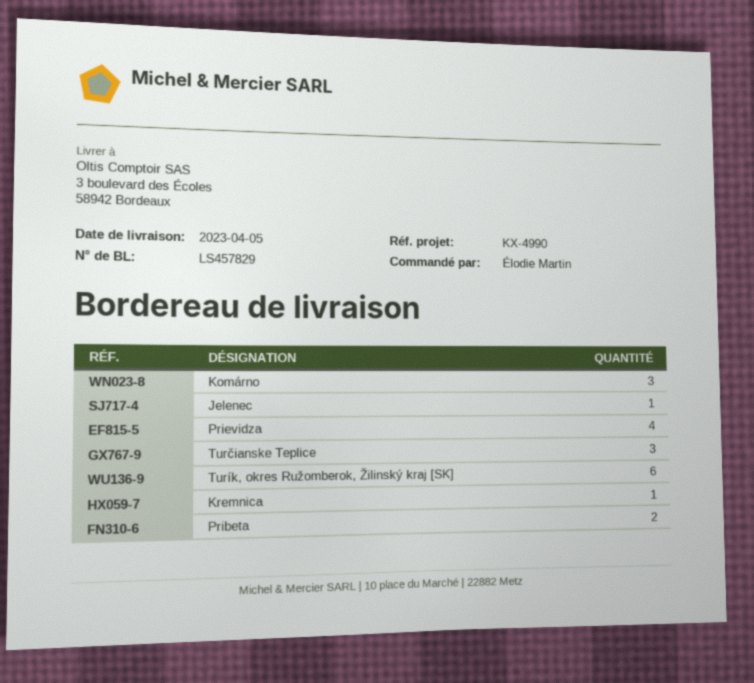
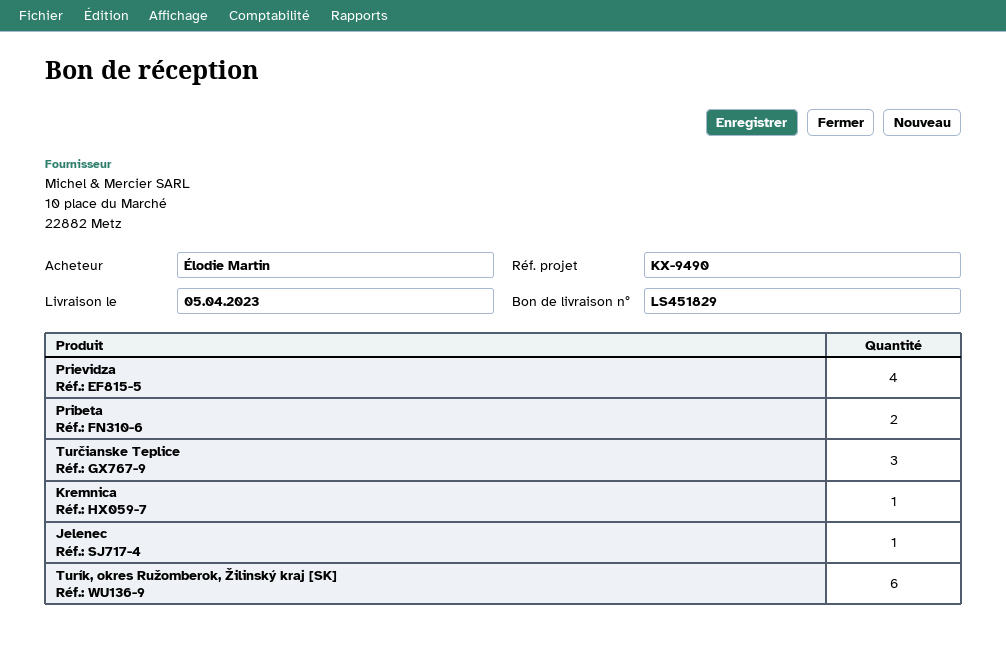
delivery note number: LS457829 -> LS451829
reference: KX-4990 -> KX-9490
Komárno: 3 -> none

